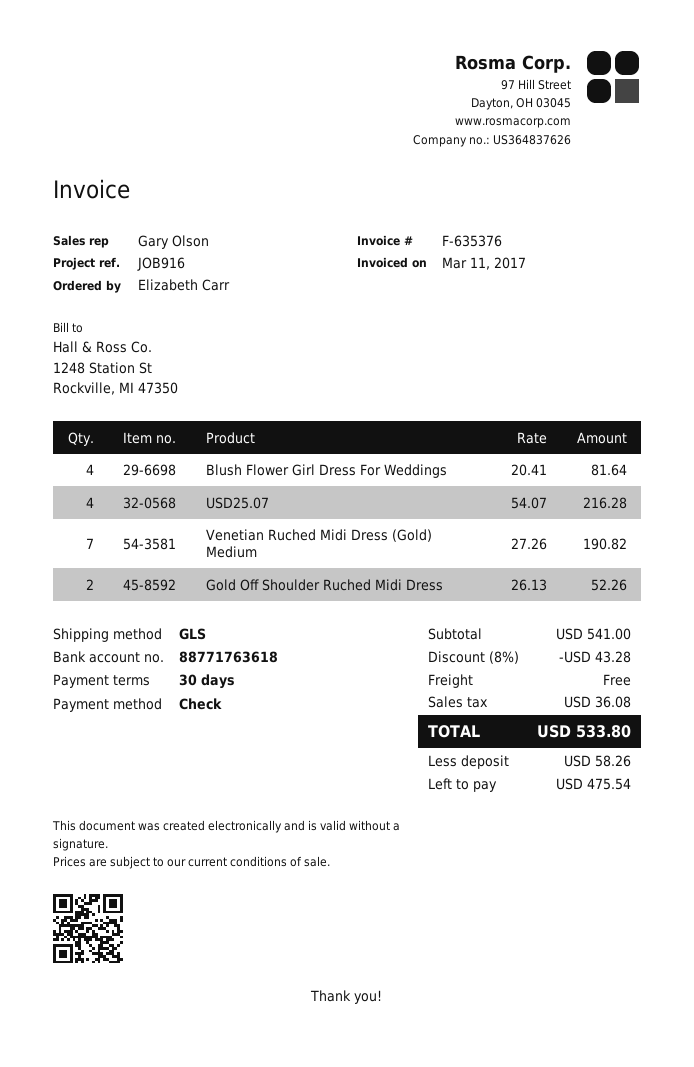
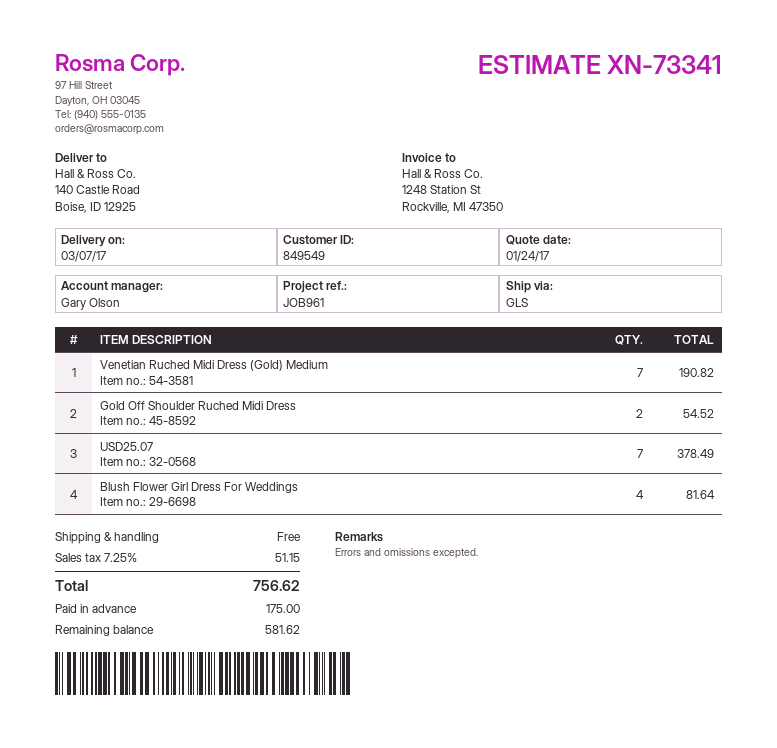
reference: JOB916 -> JOB961
USD25.07: 4 for 216.28 -> 7 for 378.49
Gold Off Shoulder Ruched Midi Dress: 2 for 52.26 -> 2 for 54.52
discount: 8% = 43.28 -> none
tax: 36.08 -> 51.15
total: 533.80 -> 756.62
deposit: 58.26 -> 175.00
balance: 475.54 -> 581.62

